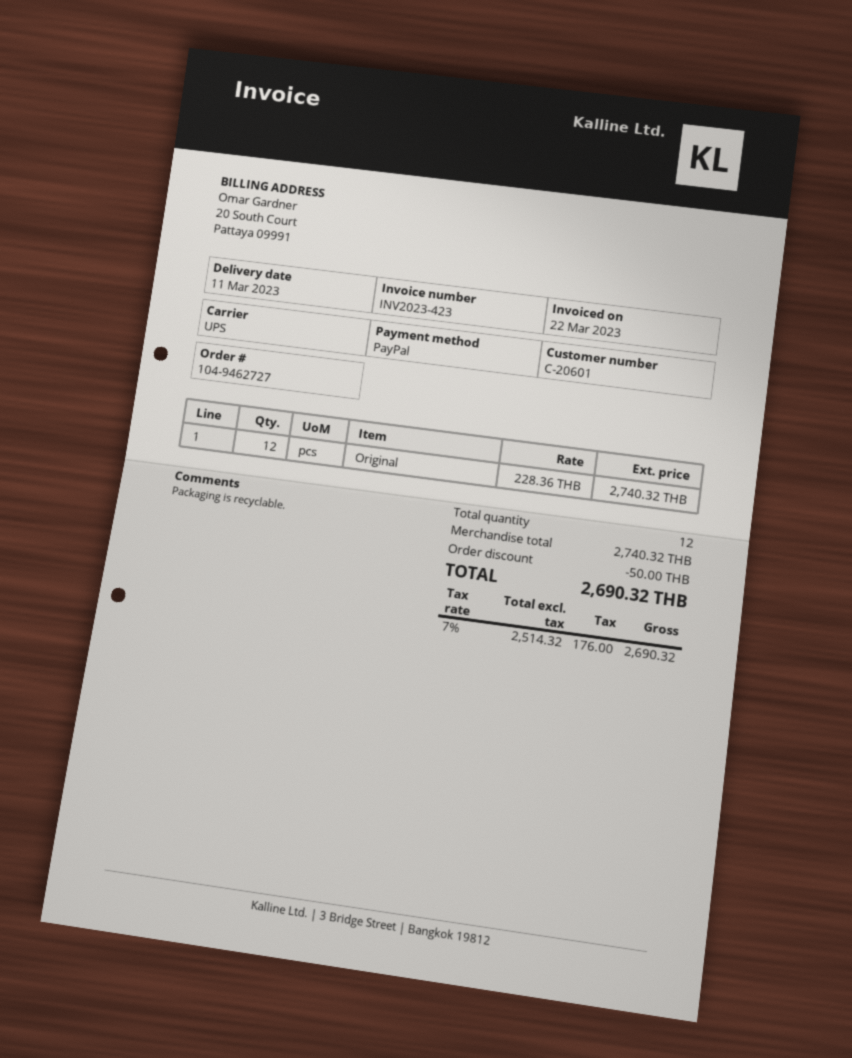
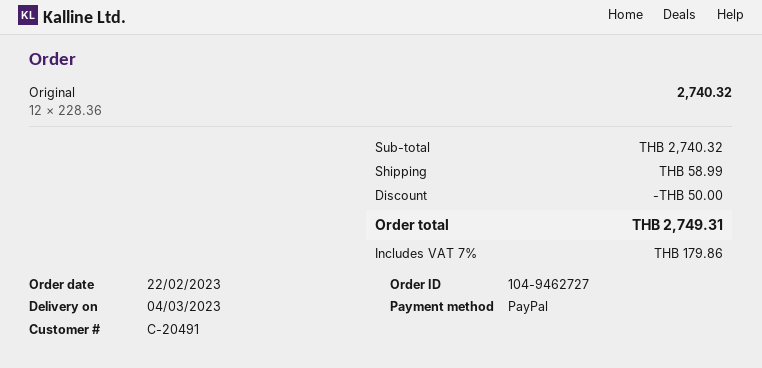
delivery date: 2023-03-11 -> 2023-03-04
customer number: C-20601 -> C-20491
shipping: none -> 58.99
tax: 7% = 176.00 -> 7% = 179.86
total: 2690.32 -> 2749.31

